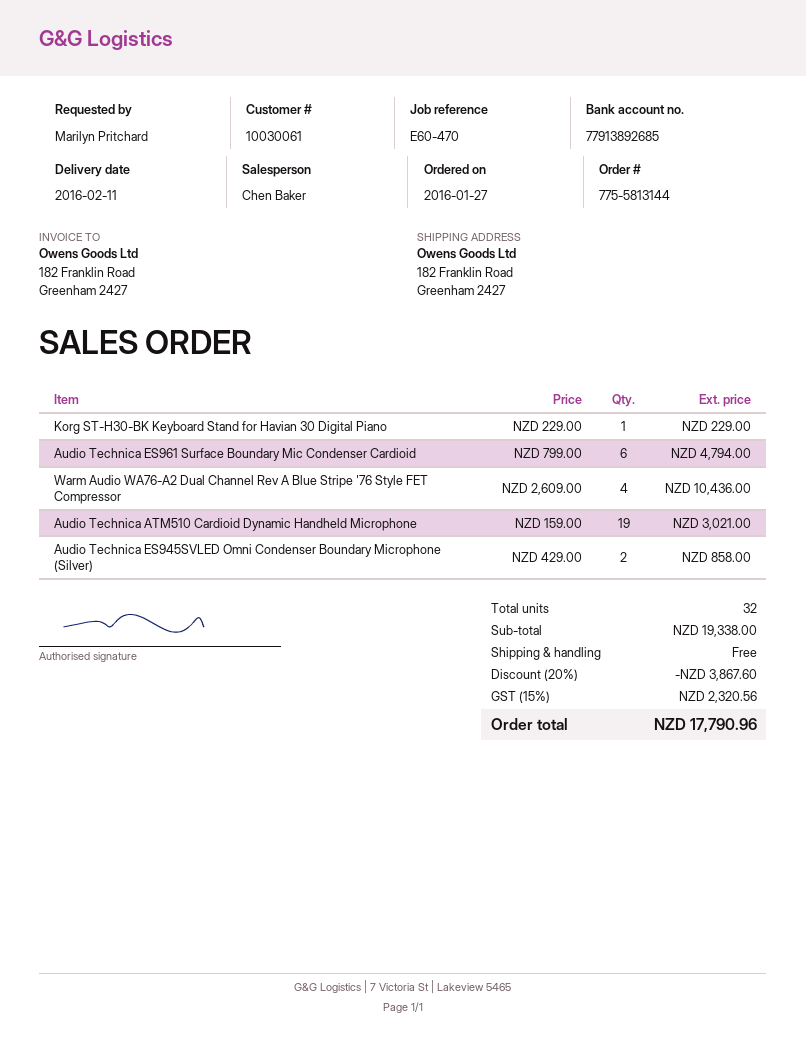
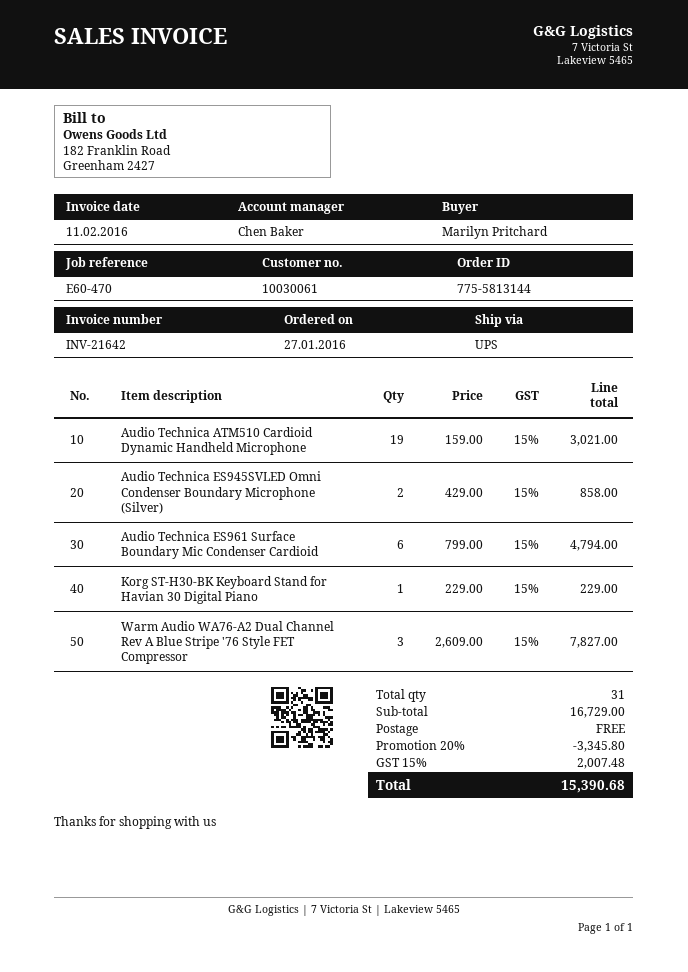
Warm Audio WA76-A2 Dual Channel Rev A Blue Stripe '76 Style FET Compressor: 4 x 2609.00 = 10436.00 -> 3 x 2609.00 = 7827.00
total quantity: 32 -> 31
subtotal: 19338.00 -> 16729.00
discount: 20% = 3867.60 -> 20% = 3345.80
tax: 15% = 2320.56 -> 15% = 2007.48
total: 17790.96 -> 15390.68

